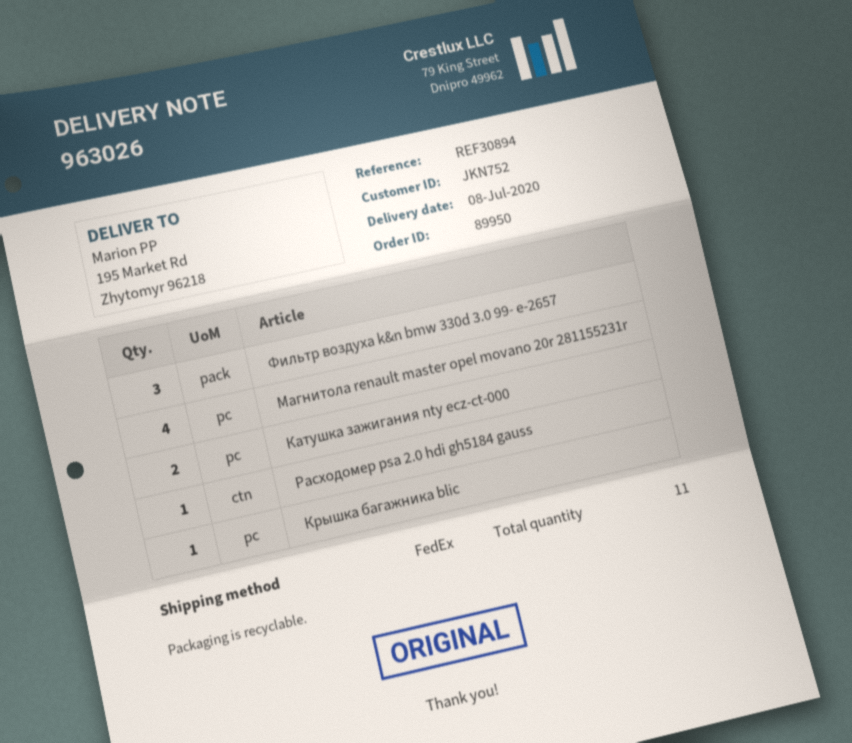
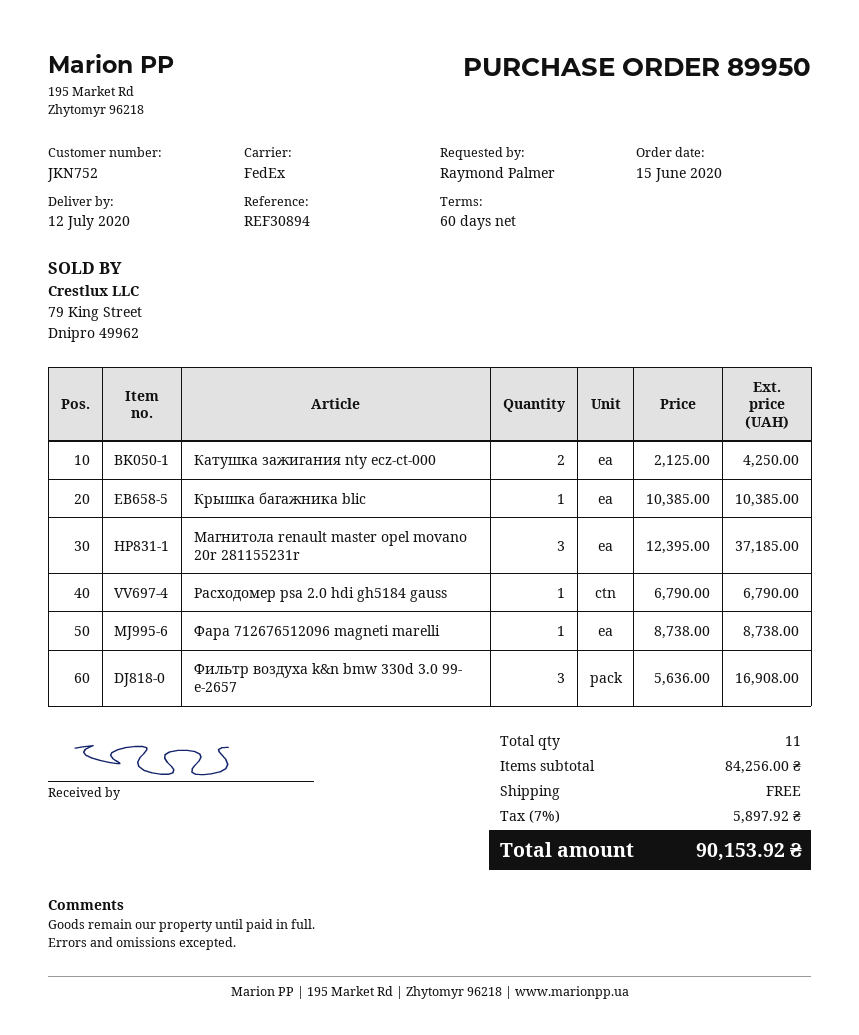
delivery date: 2020-07-08 -> 2020-07-12
Магнитола renault master opel movano 20r 281155231r: 4 -> 3
Фара 712676512096 magneti marelli: none -> 1

